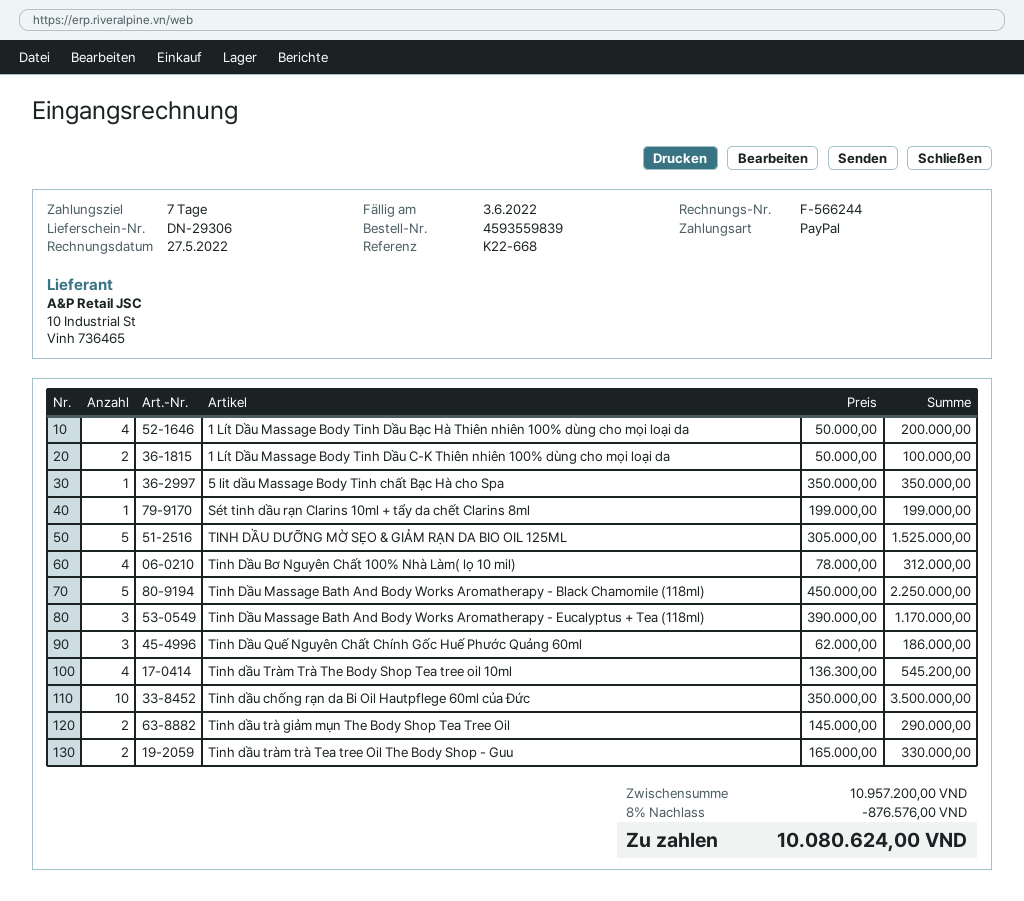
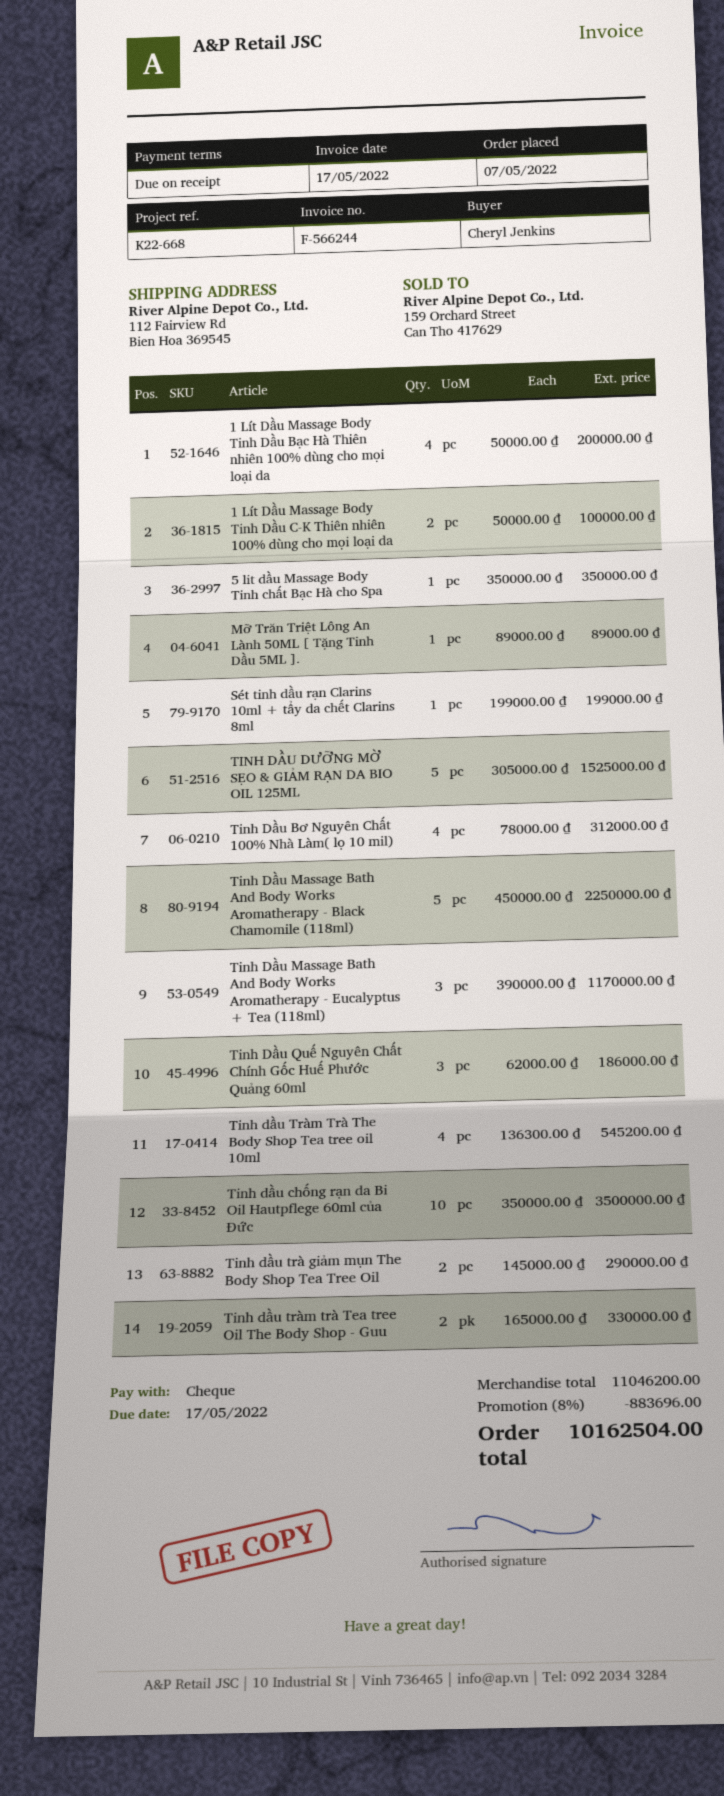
invoice date: 2022-05-27 -> 2022-05-17
payment terms: 7 days -> on receipt
due date: 2022-06-03 -> 2022-05-17
payment method: PayPal -> cheque
Mỡ Trăn Triệt Lông An Lành 50ML [ Tặng Tinh Dầu 5ML ].: none -> 1 x 89000.00 = 89000.00
subtotal: 10957200.00 -> 11046200.00
discount: 8% = 876576.00 -> 8% = 883696.00
total: 10080624.00 -> 10162504.00

